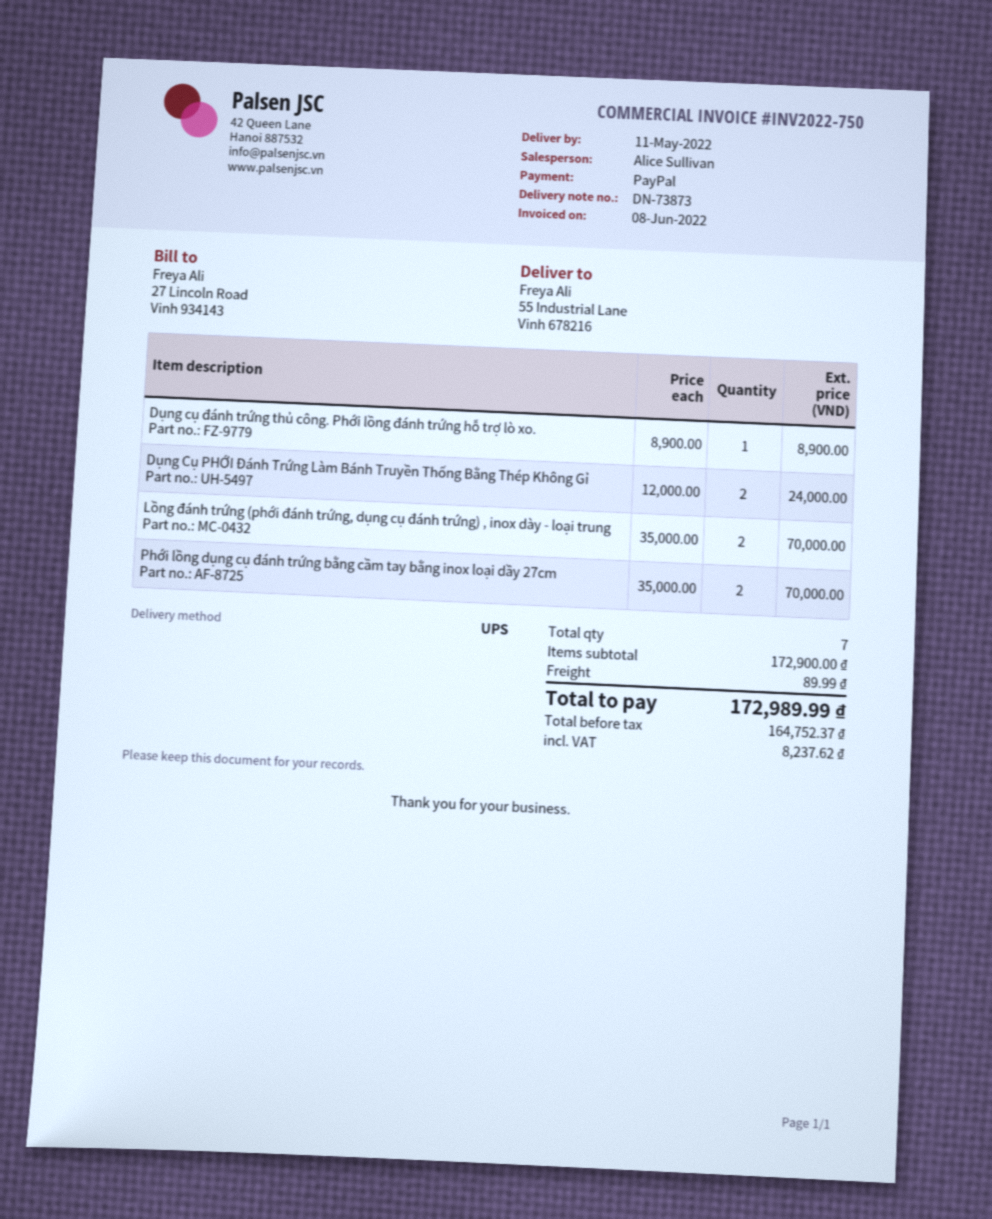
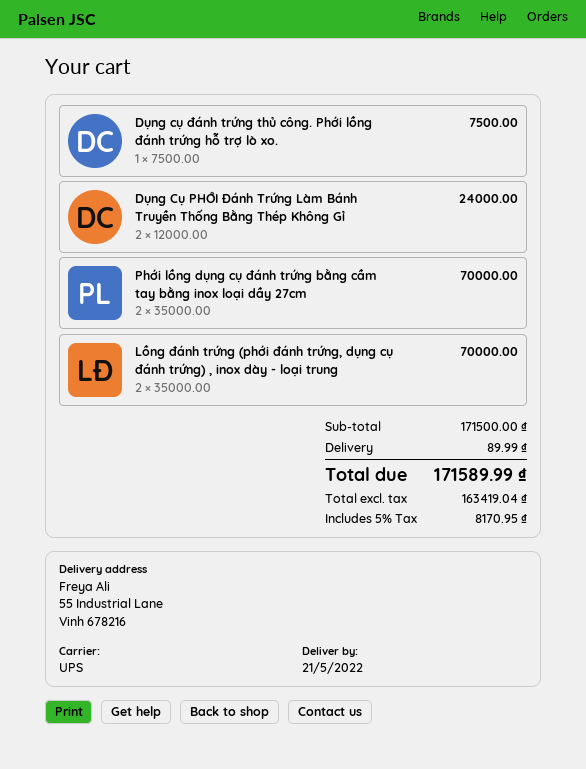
delivery date: 2022-05-11 -> 2022-05-21
Dụng cụ đánh trứng thủ công. Phới lồng đánh trứng hỗ trợ lò xo.: 1 x 8900.00 = 8900.00 -> 1 x 7500.00 = 7500.00
subtotal: 172900.00 -> 171500.00
net: 164752.37 -> 163419.04
tax: 8237.62 -> 8170.95
total: 172989.99 -> 171589.99

